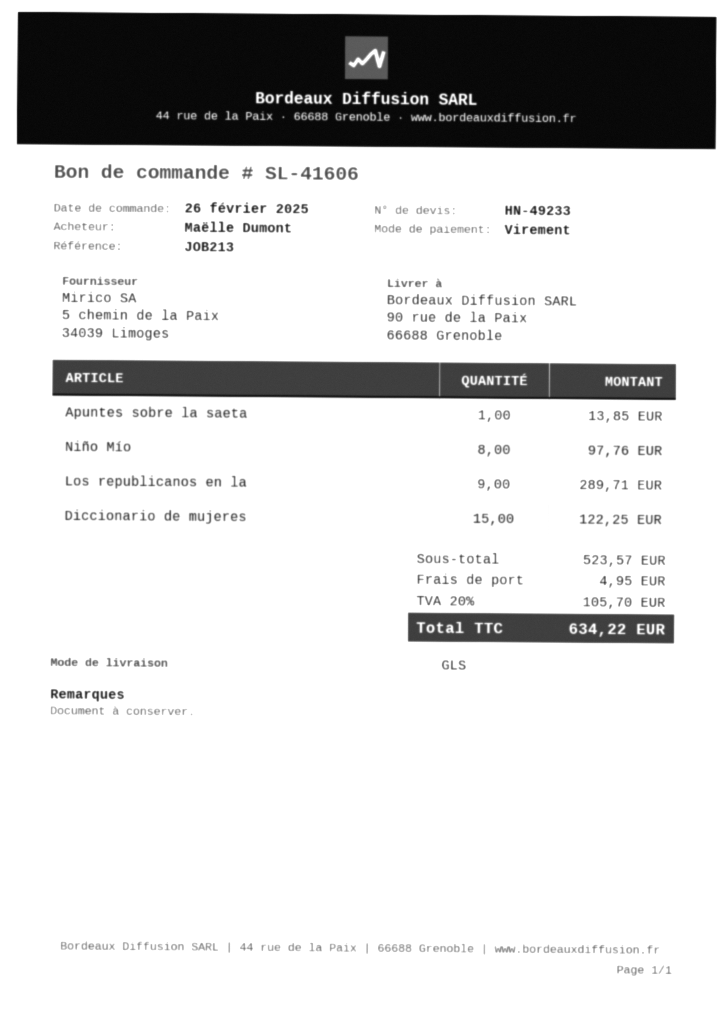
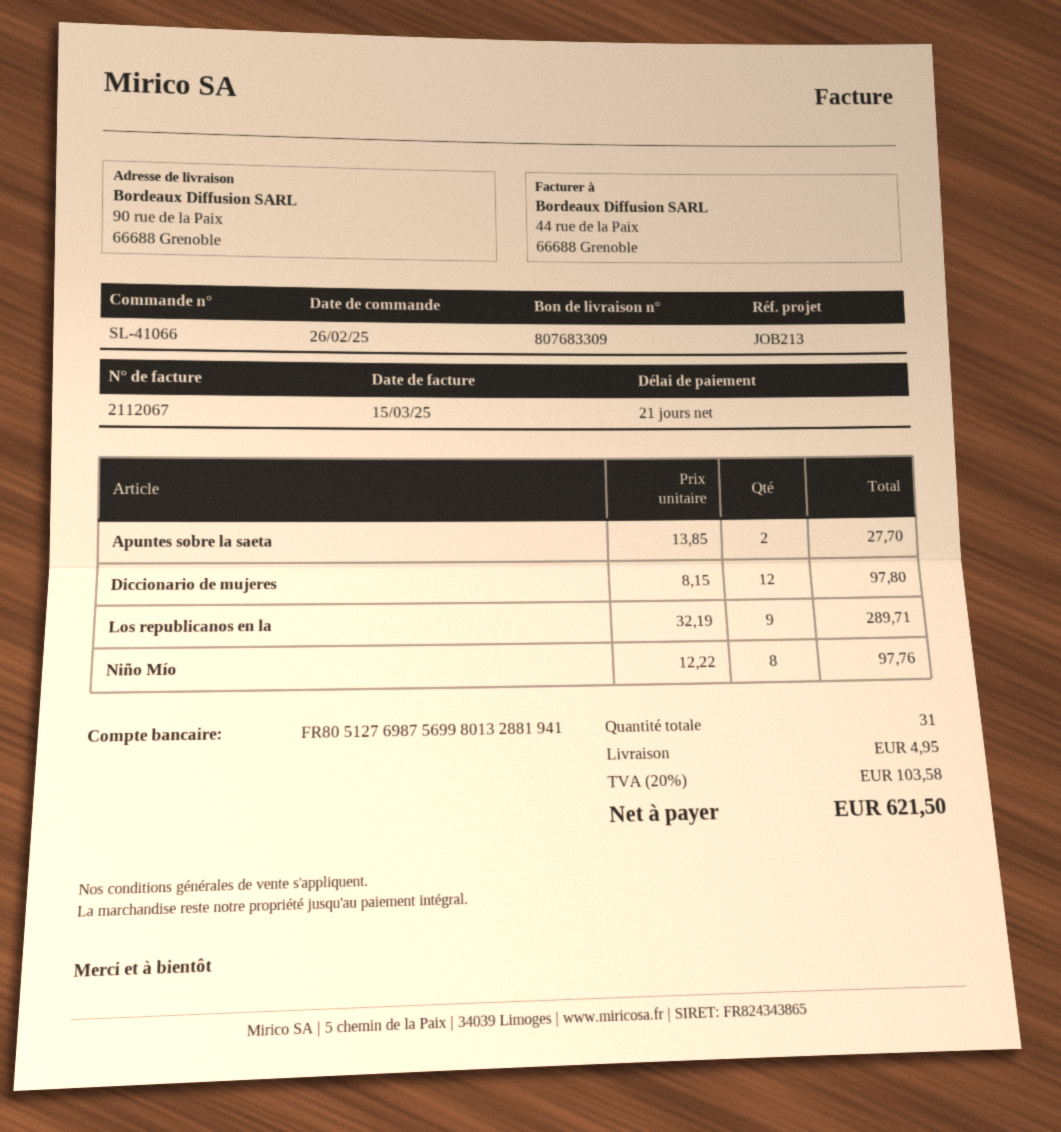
order number: SL-41606 -> SL-41066
Apuntes sobre la saeta: 1 for 13.85 -> 2 for 27.70
Diccionario de mujeres: 15 for 122.25 -> 12 for 97.80
tax: 20% = 105.70 -> 20% = 103.58
total: 634.22 -> 621.50

